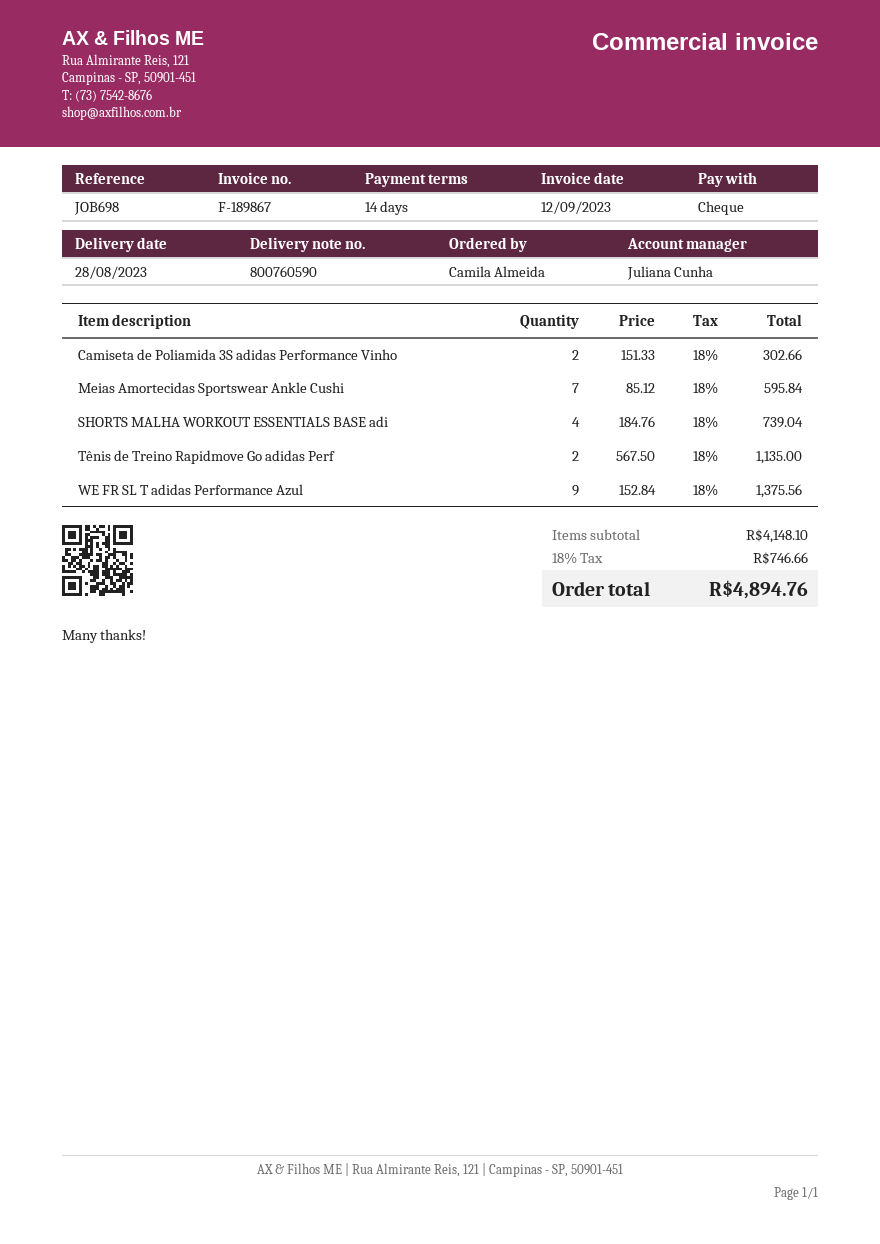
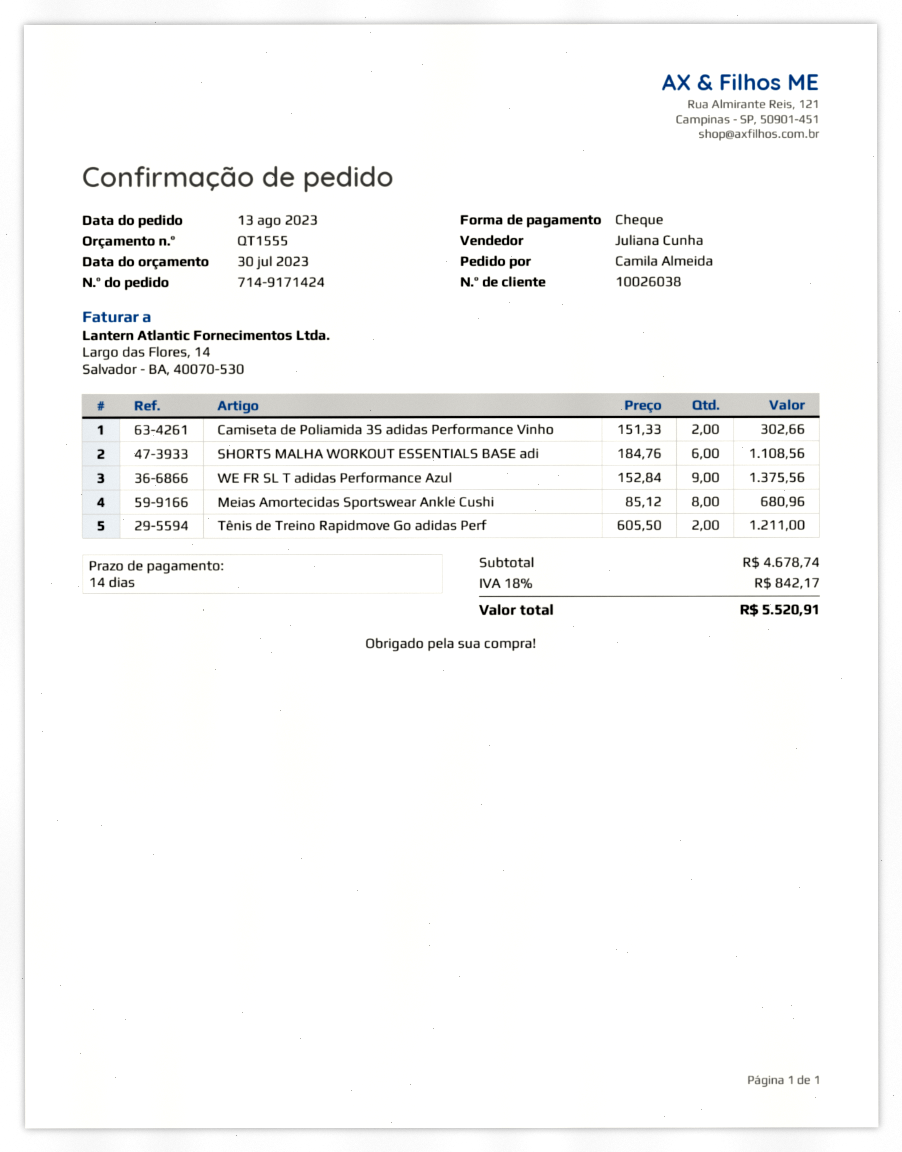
Meias Amortecidas Sportswear Ankle Cushi: 7 x 85.12 = 595.84 -> 8 x 85.12 = 680.96
SHORTS MALHA WORKOUT ESSENTIALS BASE adi: 4 x 184.76 = 739.04 -> 6 x 184.76 = 1108.56
Tênis de Treino Rapidmove Go adidas Perf: 2 x 567.50 = 1135.00 -> 2 x 605.50 = 1211.00
subtotal: 4148.10 -> 4678.74
tax: 18% = 746.66 -> 18% = 842.17
total: 4894.76 -> 5520.91

